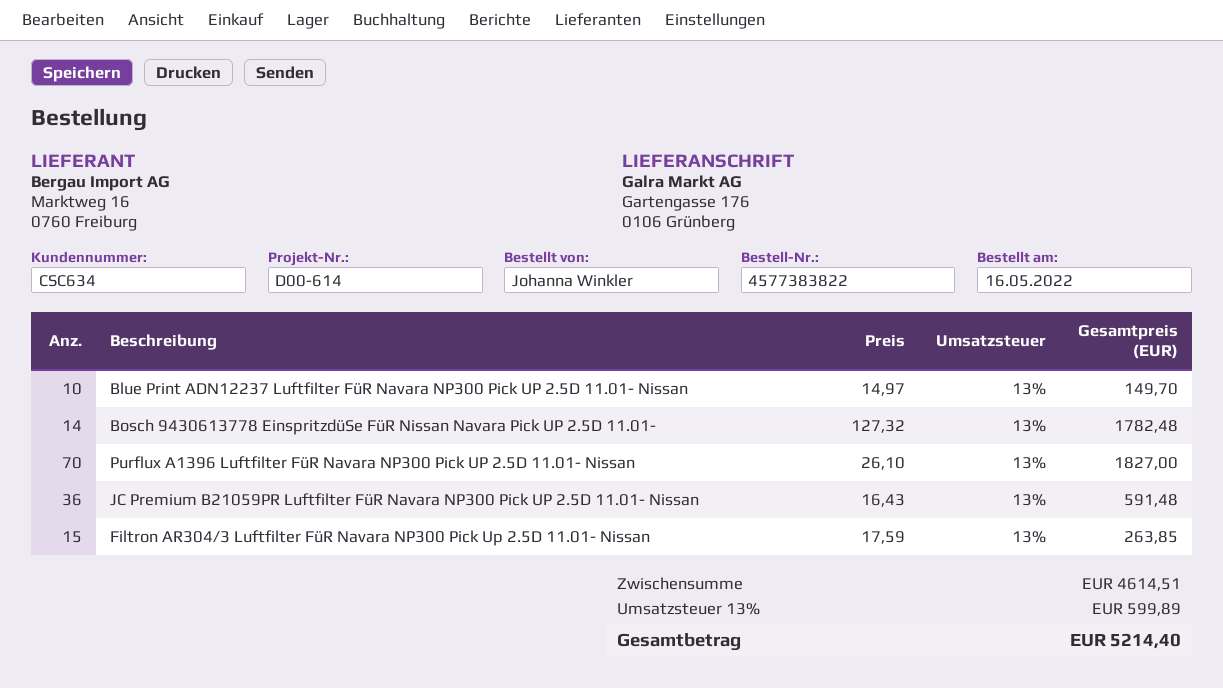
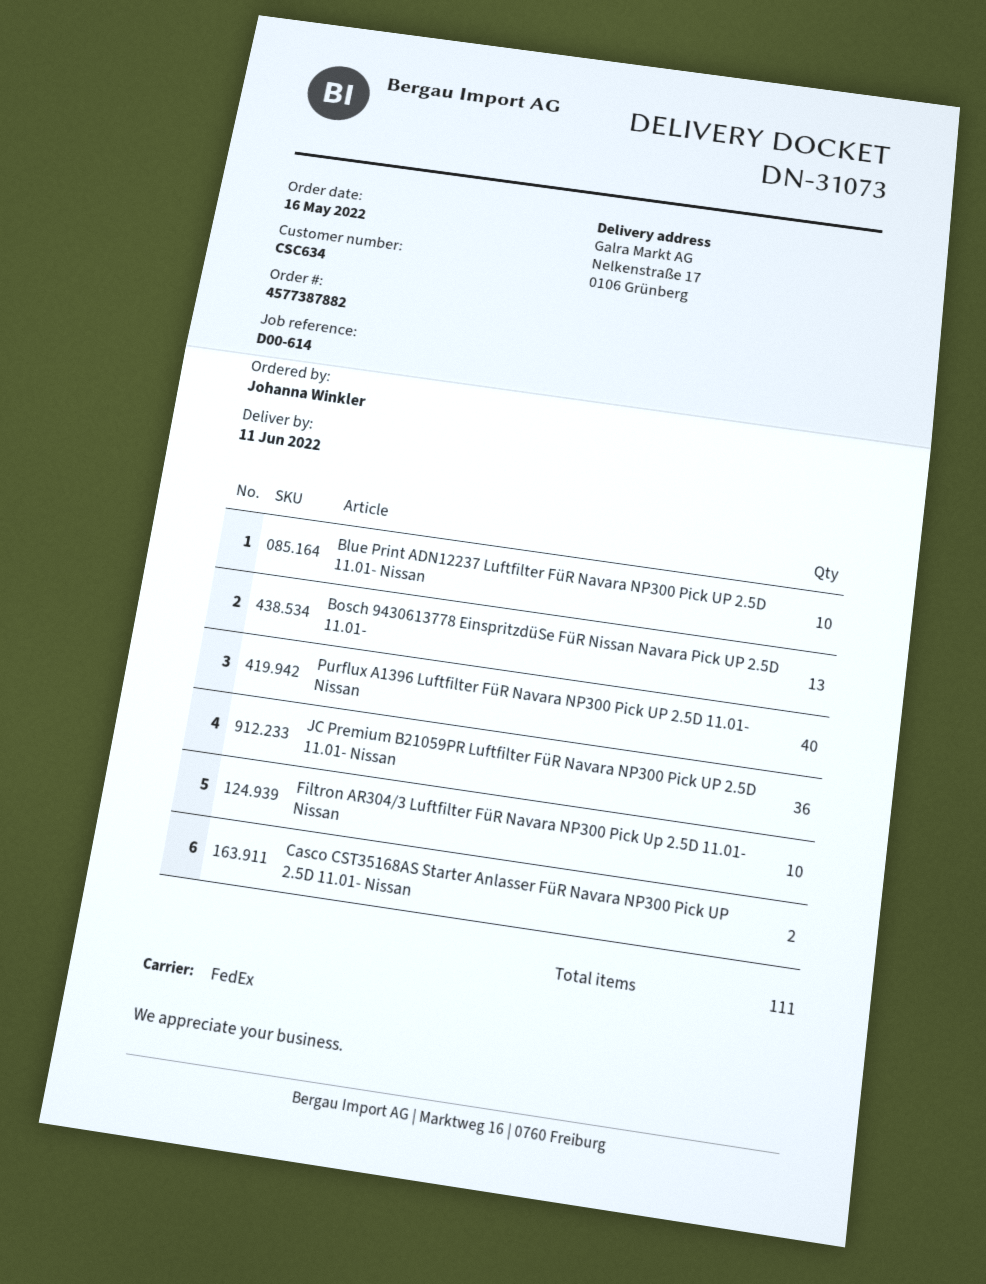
order number: 4577383822 -> 4577387882
ship to: Gartengasse 176, 0106 Grünberg -> Nelkenstraße 17, 0106 Grünberg
Bosch 9430613778 EinspritzdüSe FüR Nissan Navara Pick UP 2.5D 11.01-: 14 -> 13
Purflux A1396 Luftfilter FüR Navara NP300 Pick UP 2.5D 11.01- Nissan: 70 -> 40
Filtron AR304/3 Luftfilter FüR Navara NP300 Pick Up 2.5D 11.01- Nissan: 15 -> 10
Casco CST35168AS Starter Anlasser FüR Navara NP300 Pick UP 2.5D 11.01- Nissan: none -> 2

